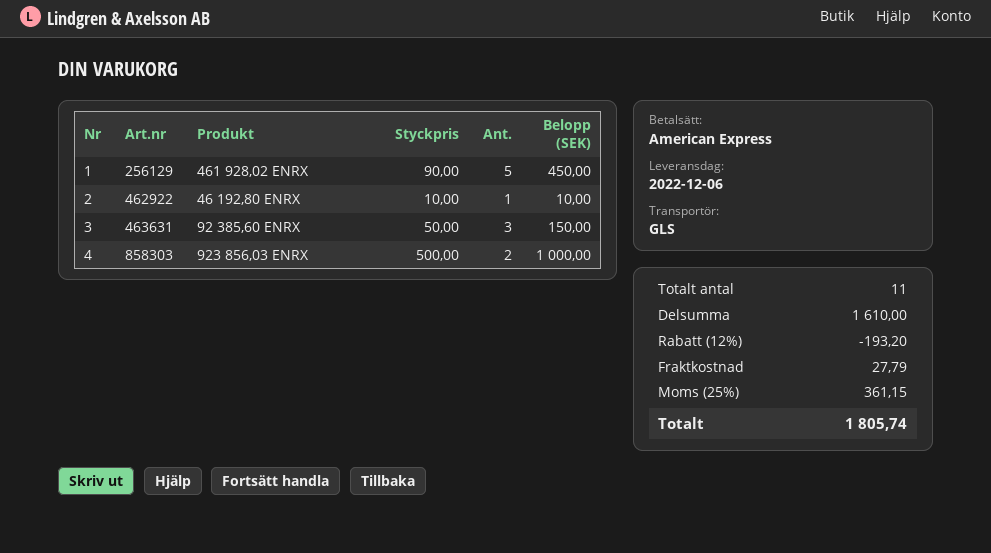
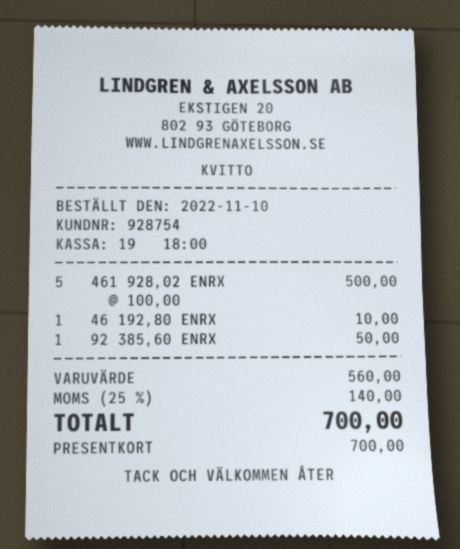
payment method: American Express -> gift card
461 928,02 ENRX: 5 x 90.00 = 450.00 -> 5 x 100.00 = 500.00
92 385,60 ENRX: 3 x 50.00 = 150.00 -> 1 x 50.00 = 50.00
923 856,03 ENRX: 2 x 500.00 = 1000.00 -> none
subtotal: 1610.00 -> 560.00
discount: 12% = 193.20 -> none
shipping: 27.79 -> none
tax: 25% = 361.15 -> 25% = 140.00
total: 1805.74 -> 700.00

